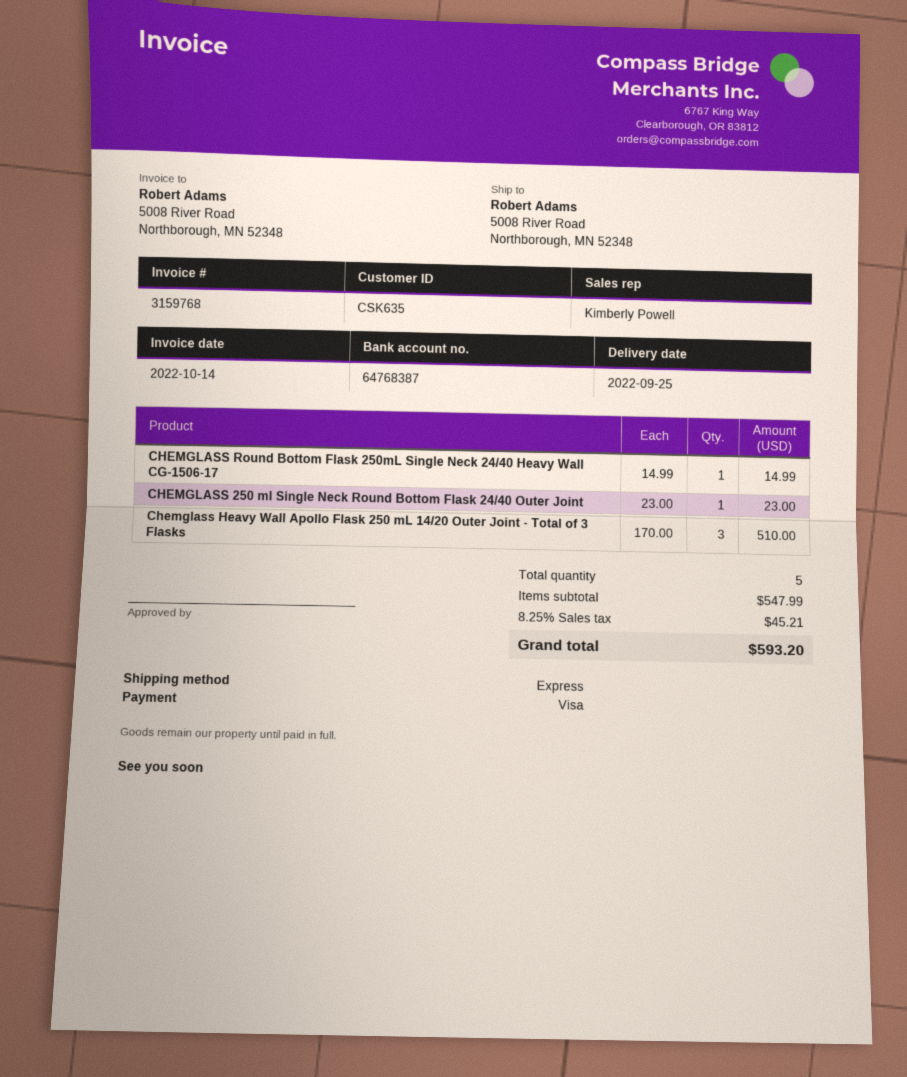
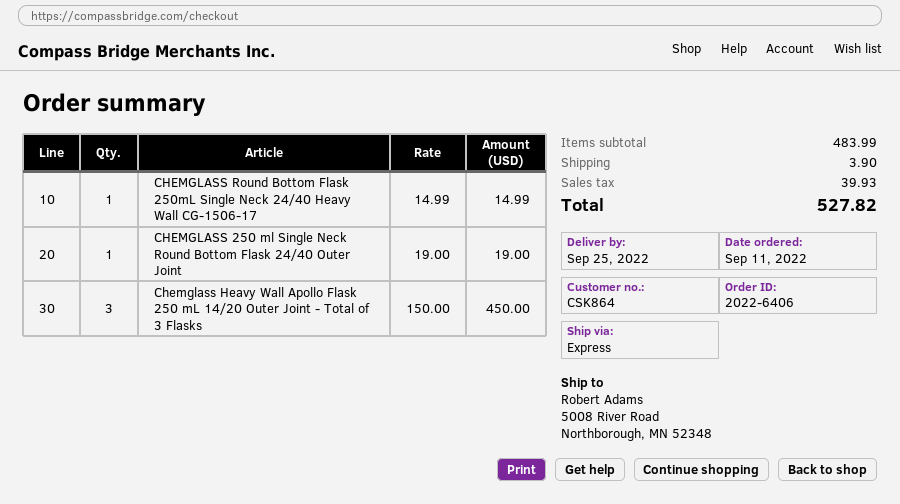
customer number: CSK635 -> CSK864
CHEMGLASS 250 ml Single Neck Round Bottom Flask 24/40 Outer Joint: 1 x 23.00 = 23.00 -> 1 x 19.00 = 19.00
Chemglass Heavy Wall Apollo Flask 250 mL 14/20 Outer Joint - Total of 3 Flasks: 3 x 170.00 = 510.00 -> 3 x 150.00 = 450.00
subtotal: 547.99 -> 483.99
shipping: none -> 3.90
tax: 45.21 -> 39.93
total: 593.20 -> 527.82

